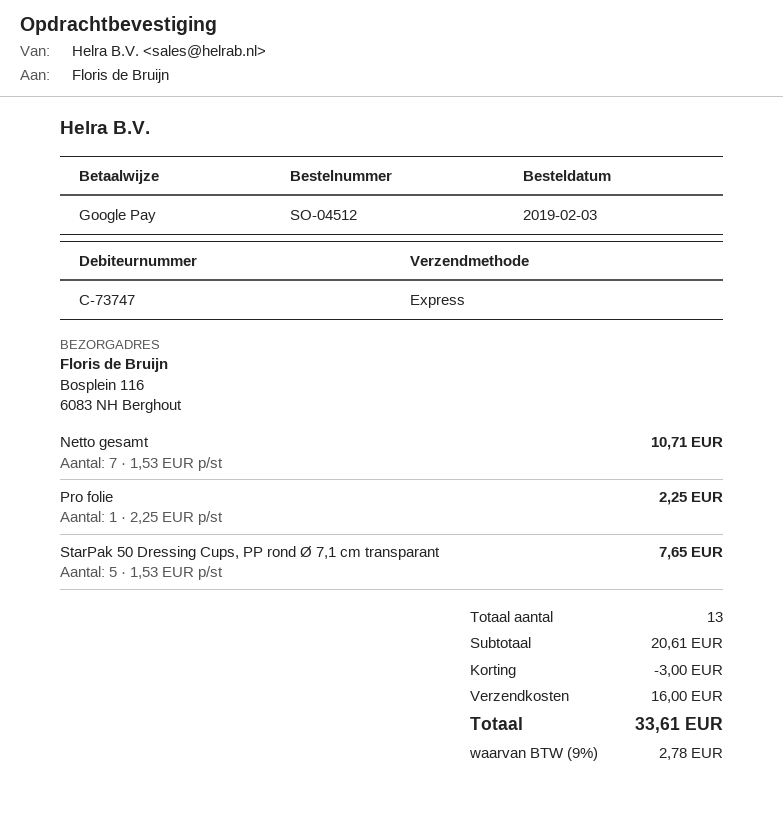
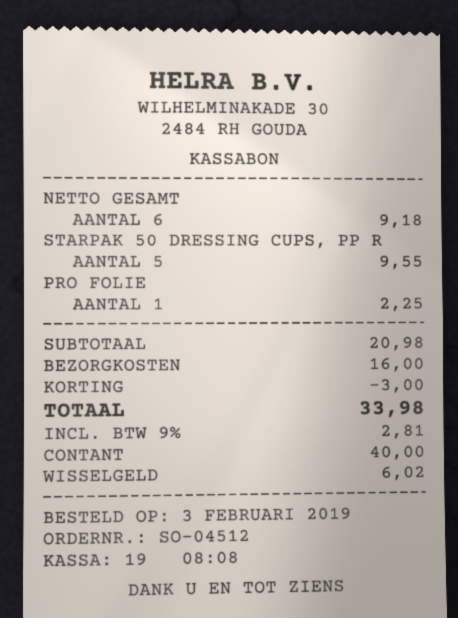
payment method: Google Pay -> cash
Netto gesamt: 7 for 10.71 -> 6 for 9.18
StarPak 50 Dressing Cups, PP rond Ø 7,1 cm transparant: 5 for 7.65 -> 5 for 9.55
subtotal: 20.61 -> 20.98
tax: 9% = 2.78 -> 9% = 2.81
total: 33.61 -> 33.98

